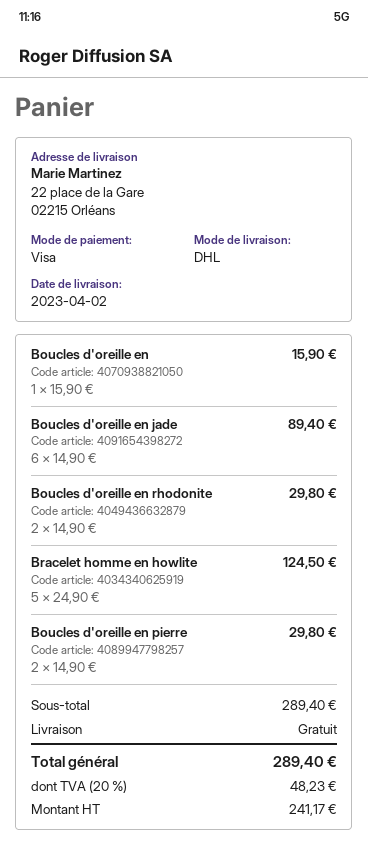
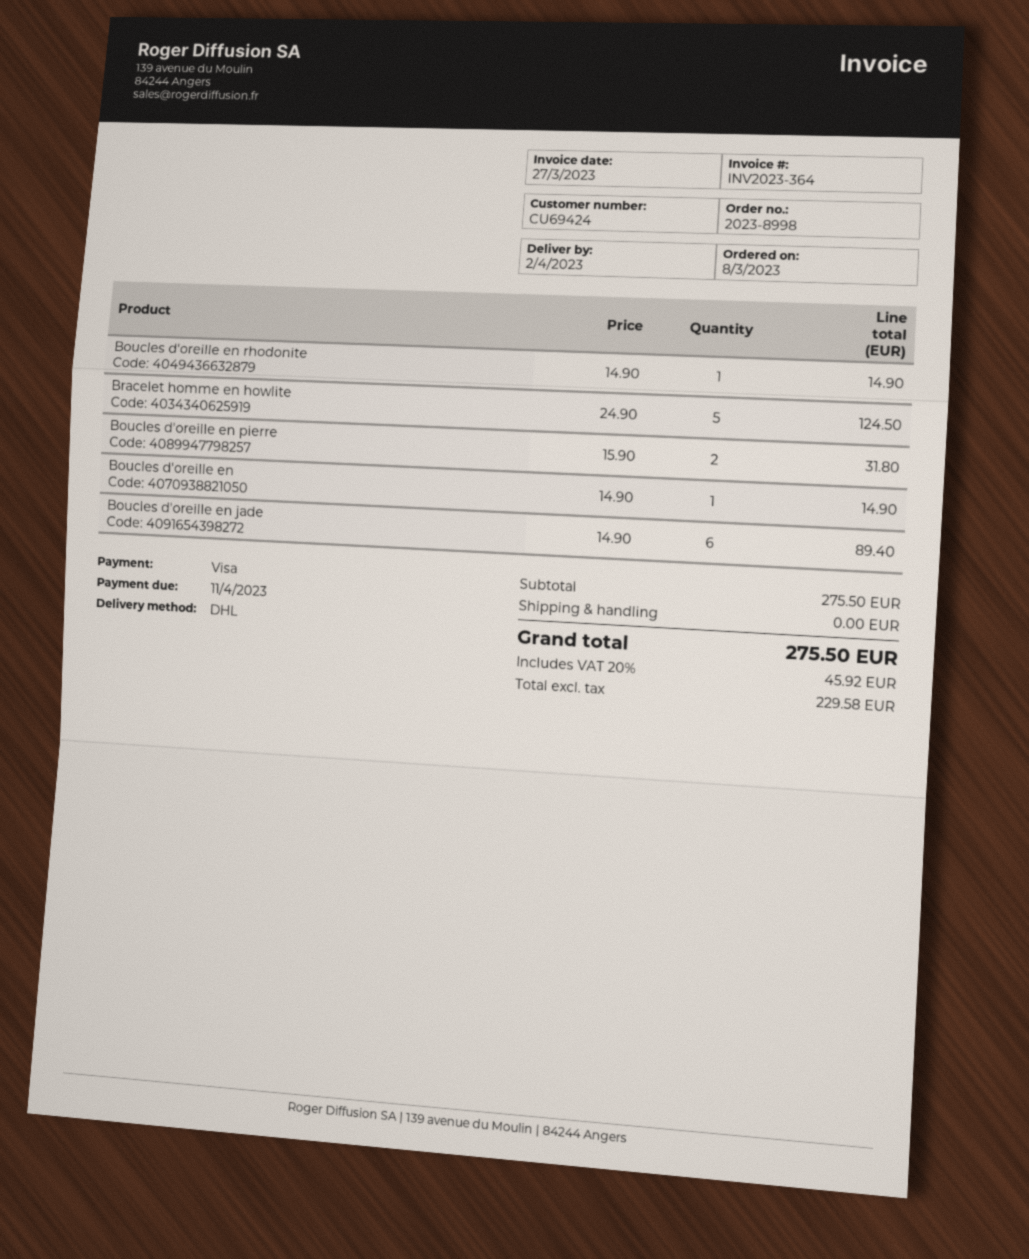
Boucles d'oreille en: 1 x 15.90 = 15.90 -> 1 x 14.90 = 14.90
Boucles d'oreille en rhodonite: 2 x 14.90 = 29.80 -> 1 x 14.90 = 14.90
Boucles d'oreille en pierre: 2 x 14.90 = 29.80 -> 2 x 15.90 = 31.80
subtotal: 289.40 -> 275.50
net: 241.17 -> 229.58
tax: 20% = 48.23 -> 20% = 45.92
total: 289.40 -> 275.50

